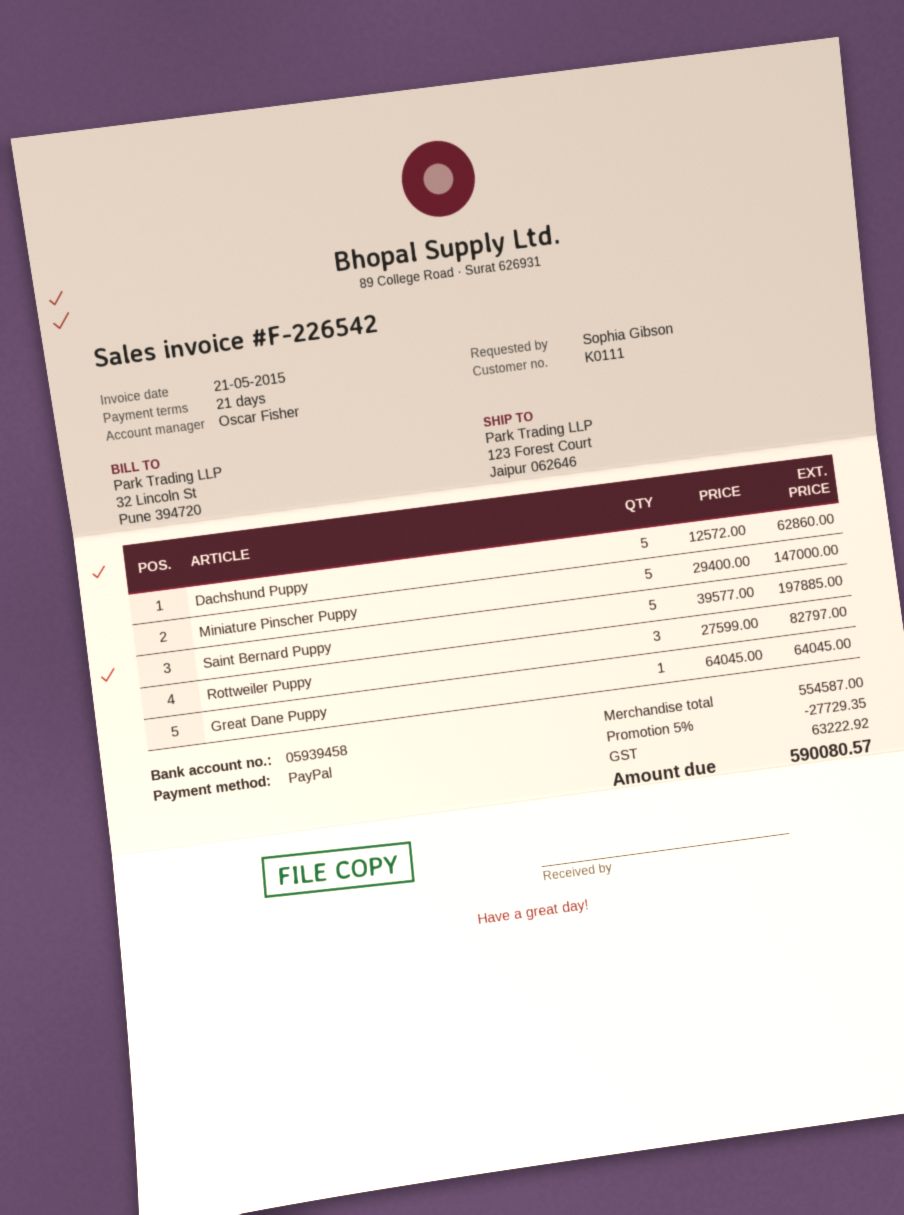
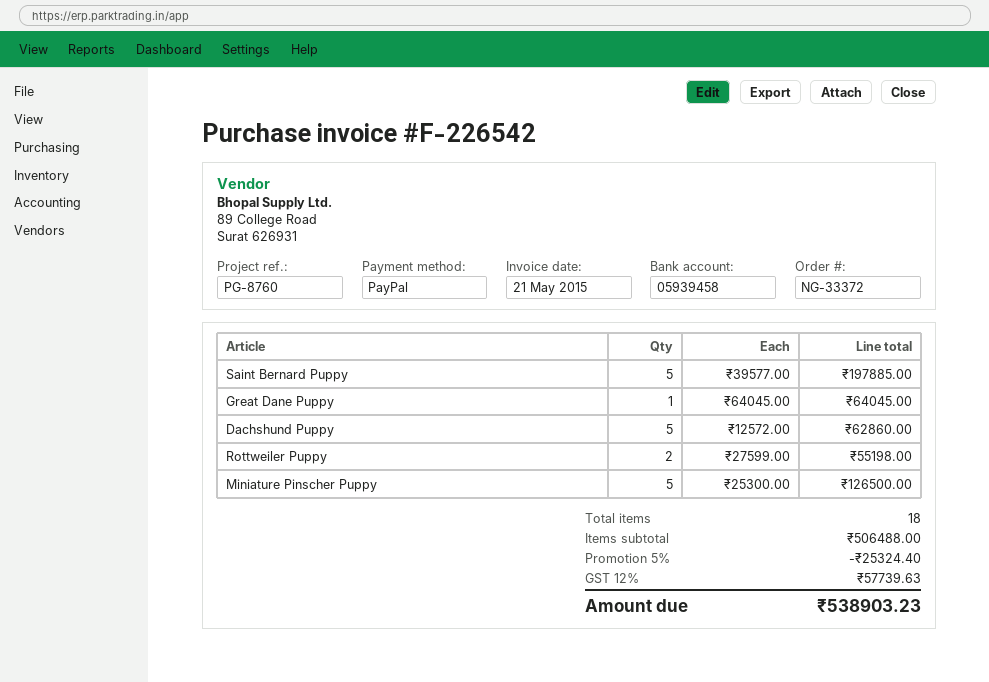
Miniature Pinscher Puppy: 5 x 29400.00 = 147000.00 -> 5 x 25300.00 = 126500.00
Rottweiler Puppy: 3 x 27599.00 = 82797.00 -> 2 x 27599.00 = 55198.00
subtotal: 554587.00 -> 506488.00
discount: 5% = 27729.35 -> 5% = 25324.40
tax: 63222.92 -> 57739.63
total: 590080.57 -> 538903.23

